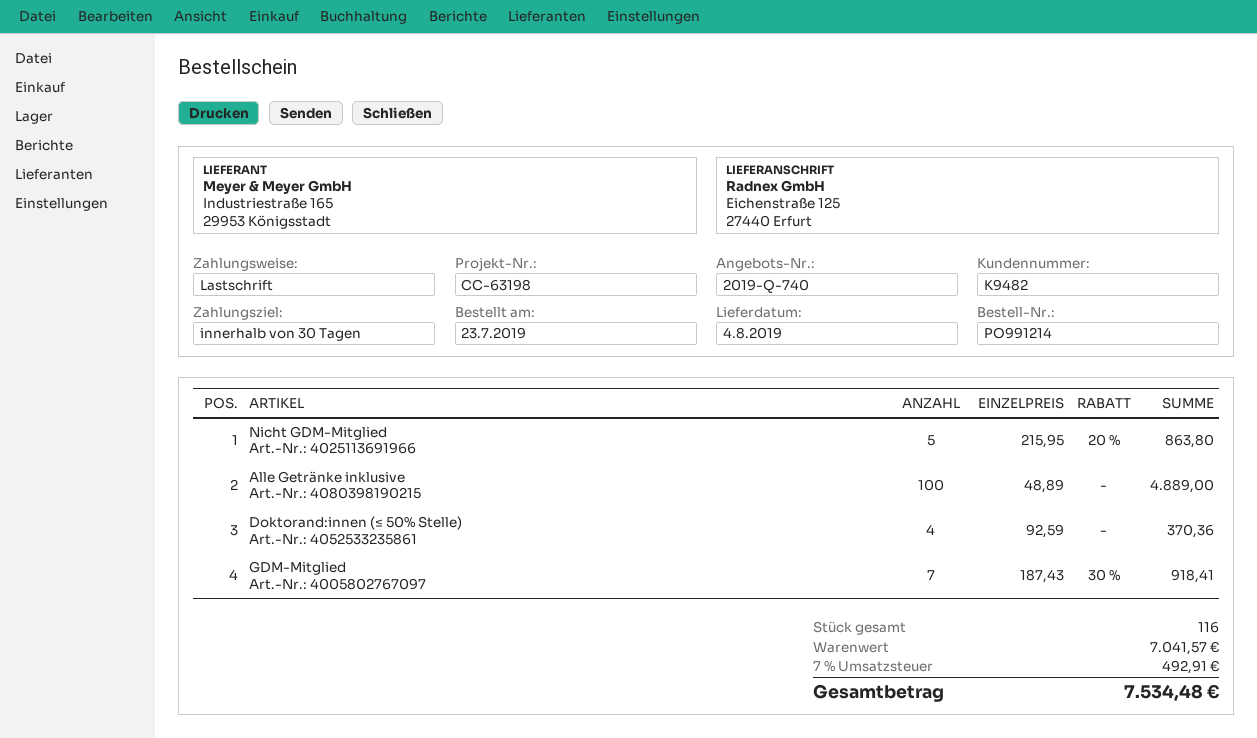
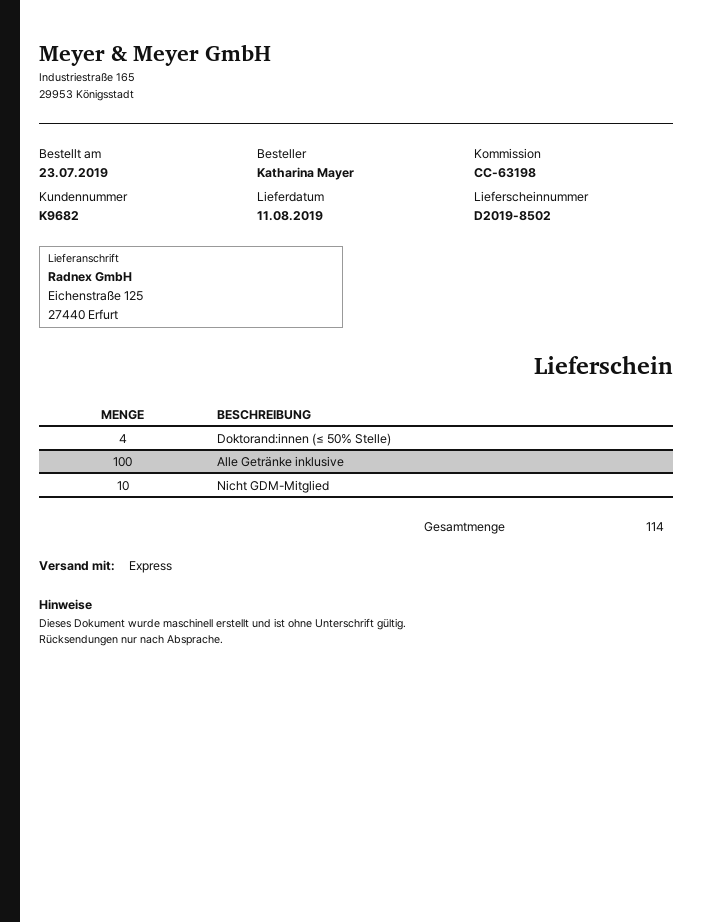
delivery date: 2019-08-04 -> 2019-08-11
customer number: K9482 -> K9682
Nicht GDM-Mitglied: 5 -> 10
GDM-Mitglied: 7 -> none
total quantity: 116 -> 114

